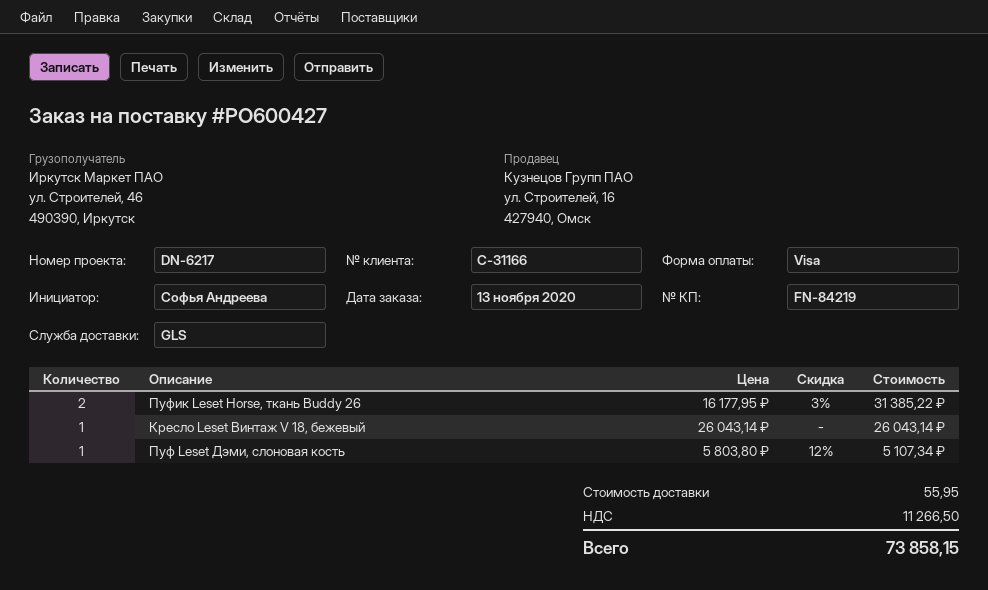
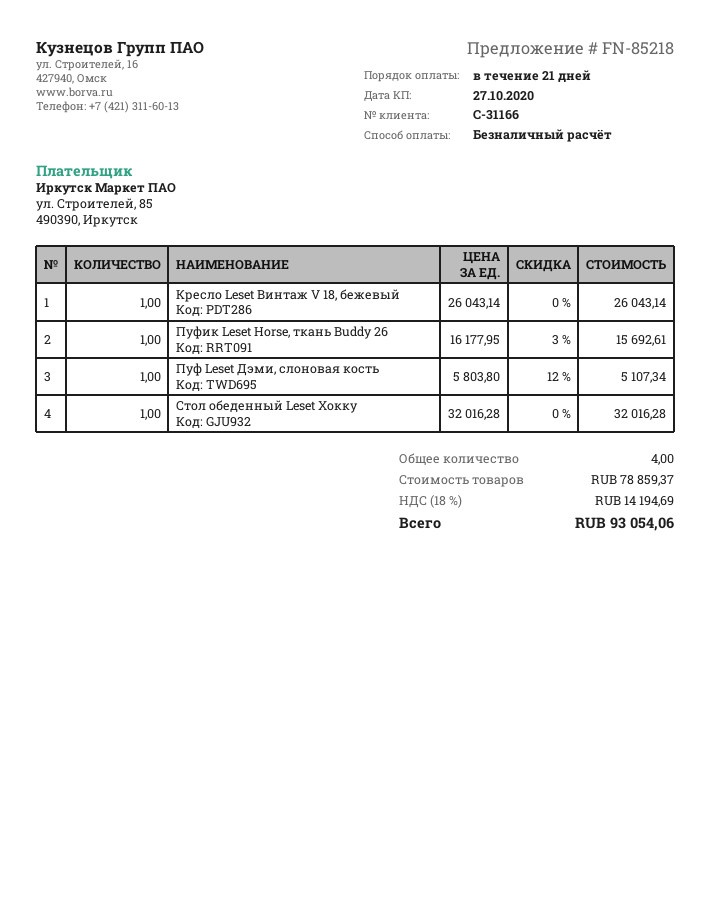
quote number: FN-84219 -> FN-85218
payment method: Visa -> bank transfer
Пуфик Leset Horse, ткань Buddy 26: 2 x 16177.95 - 3% = 31385.22 -> 1 x 16177.95 - 3% = 15692.61
Стол обеденный Leset Хокку: none -> 1 x 32016.28 = 32016.28
shipping: 55.95 -> none
tax: 11266.50 -> 14194.69
total: 73858.15 -> 93054.06

